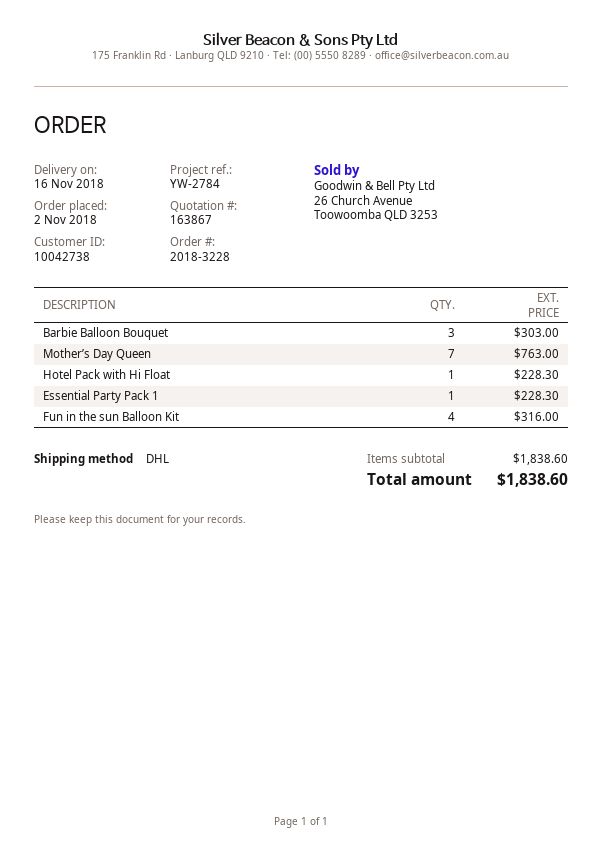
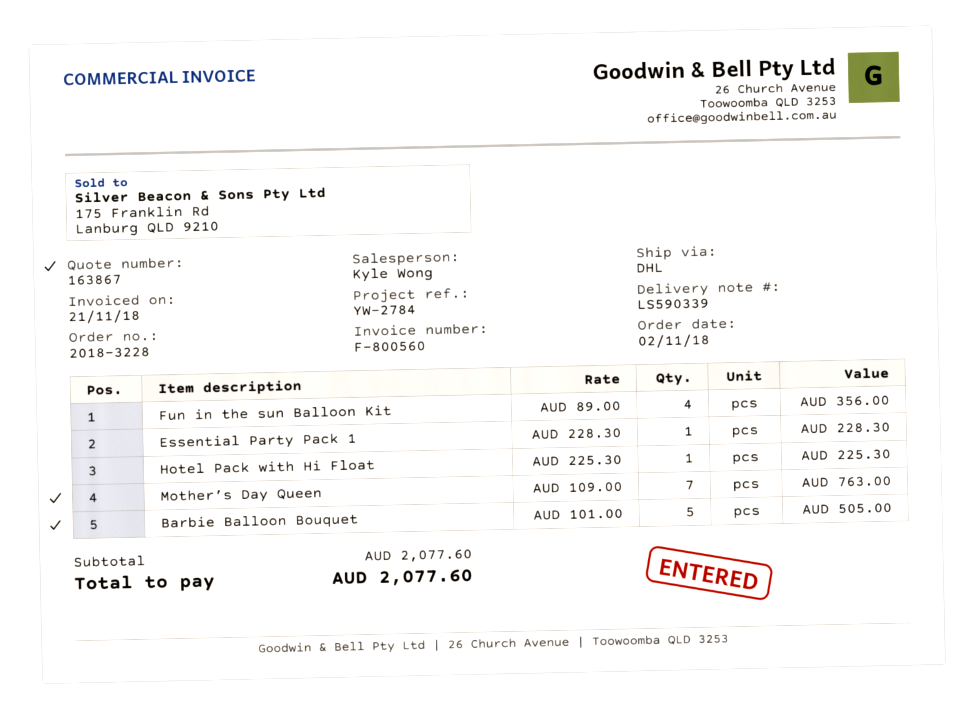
Barbie Balloon Bouquet: 3 for 303.00 -> 5 for 505.00
Hotel Pack with Hi Float: 1 for 228.30 -> 1 for 225.30
Fun in the sun Balloon Kit: 4 for 316.00 -> 4 for 356.00
subtotal: 1838.60 -> 2077.60
total: 1838.60 -> 2077.60

